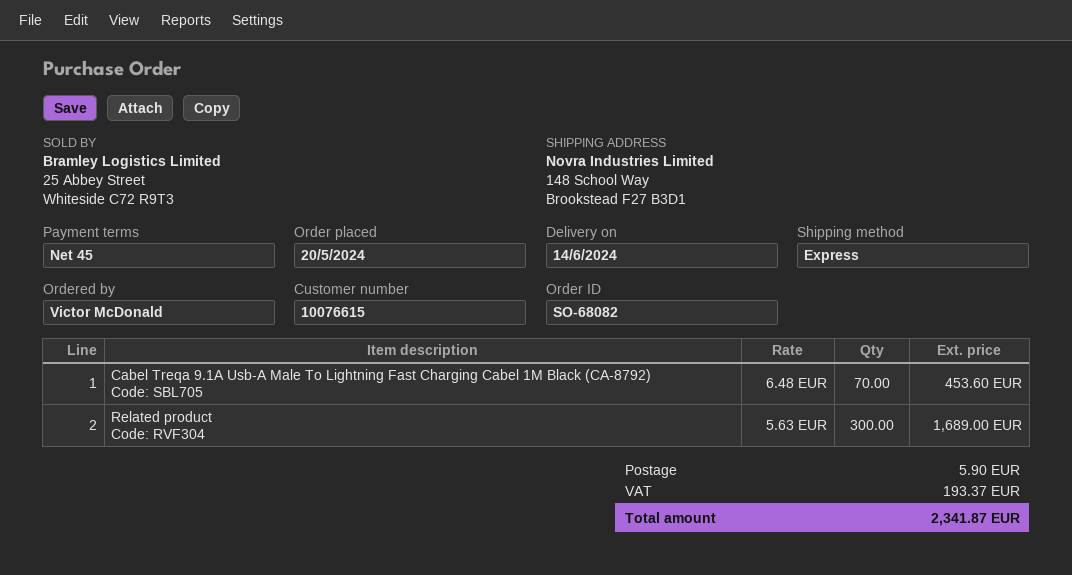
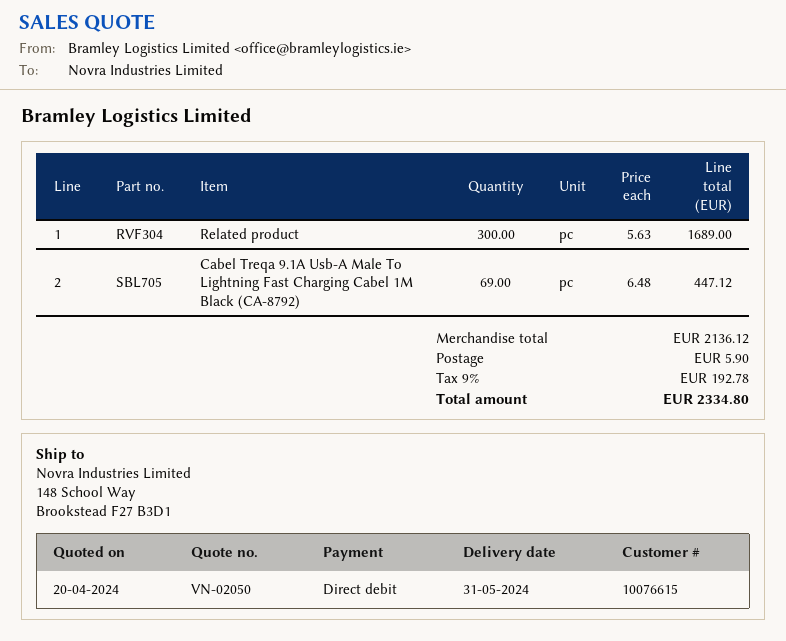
delivery date: 2024-06-14 -> 2024-05-31
Cabel Treqa 9.1A Usb-A Male To Lightning Fast Charging Cabel 1M Black (CA-8792): 70 x 6.48 = 453.60 -> 69 x 6.48 = 447.12
tax: 193.37 -> 192.78
total: 2341.87 -> 2334.80

